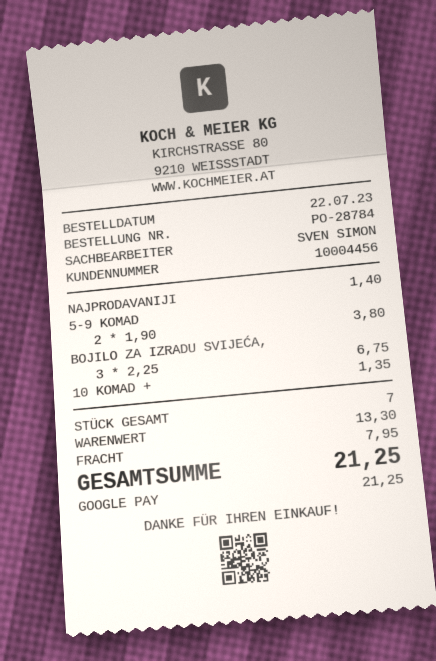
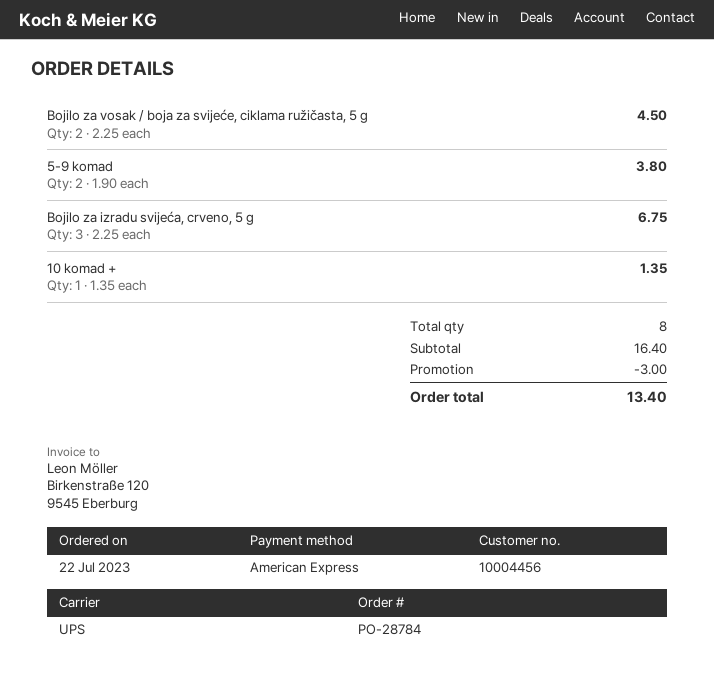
payment method: Google Pay -> American Express
NAJPRODAVANIJI: 1 x 1.40 = 1.40 -> none
Bojilo za vosak / boja za svijeće, ciklama ružičasta, 5 g: none -> 2 x 2.25 = 4.50
total quantity: 7 -> 8
subtotal: 13.30 -> 16.40
discount: none -> 3.00
shipping: 7.95 -> none
total: 21.25 -> 13.40

